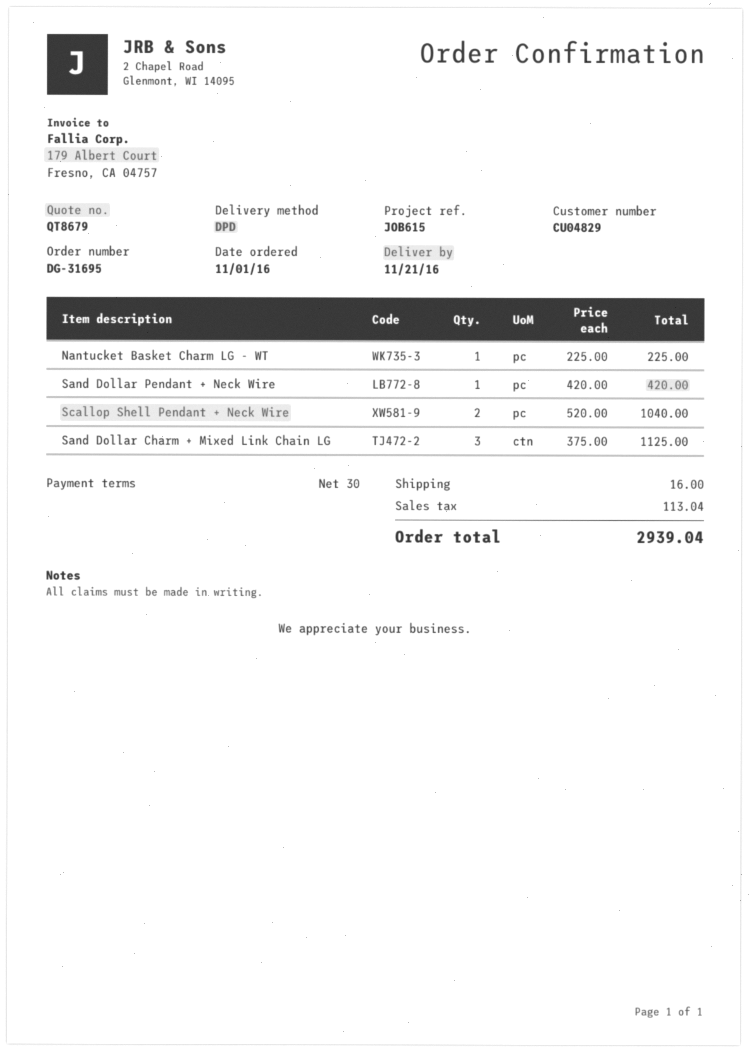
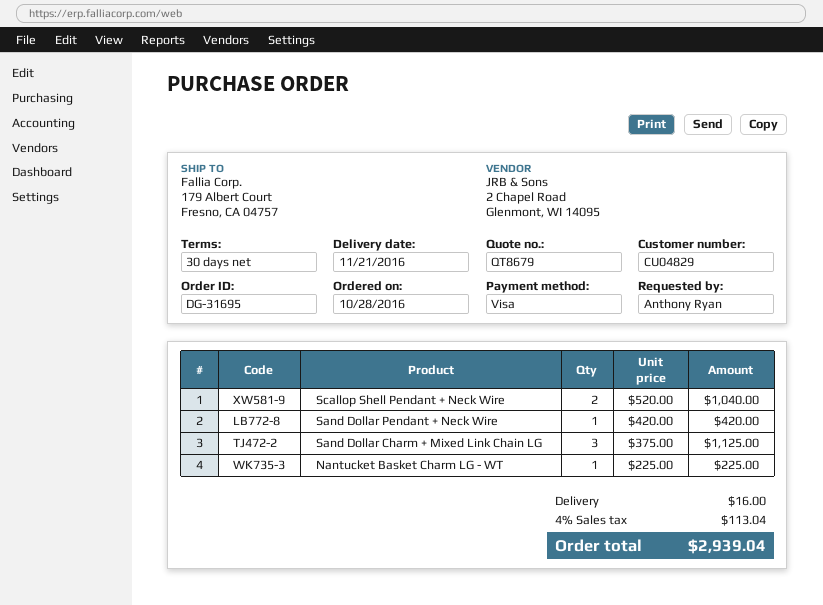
order date: 2016-11-01 -> 2016-10-28

